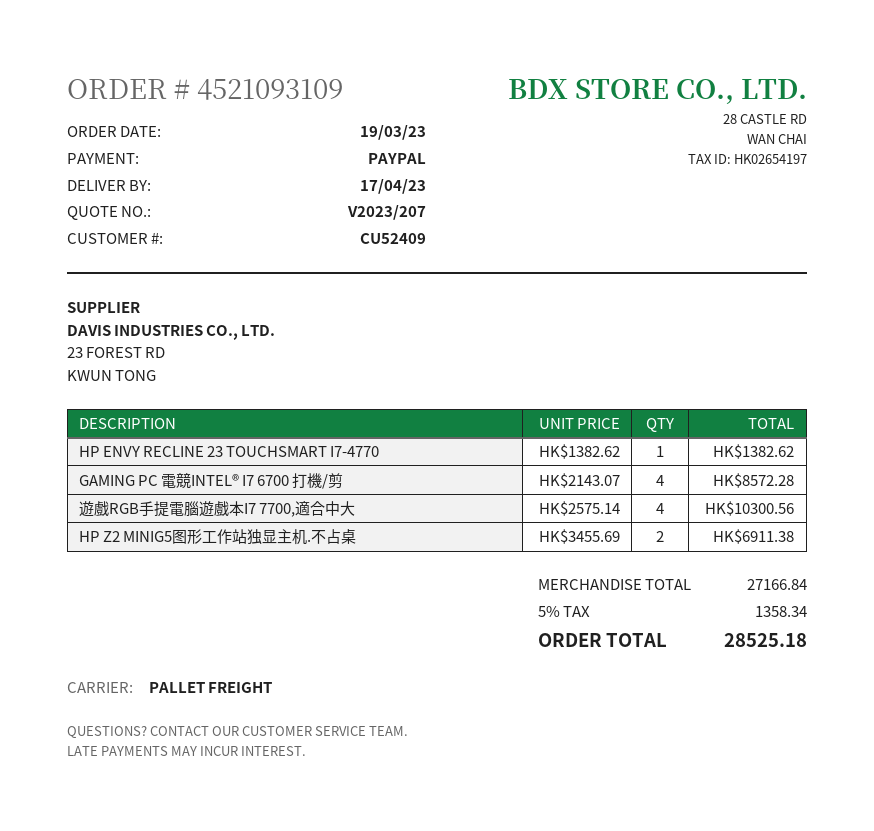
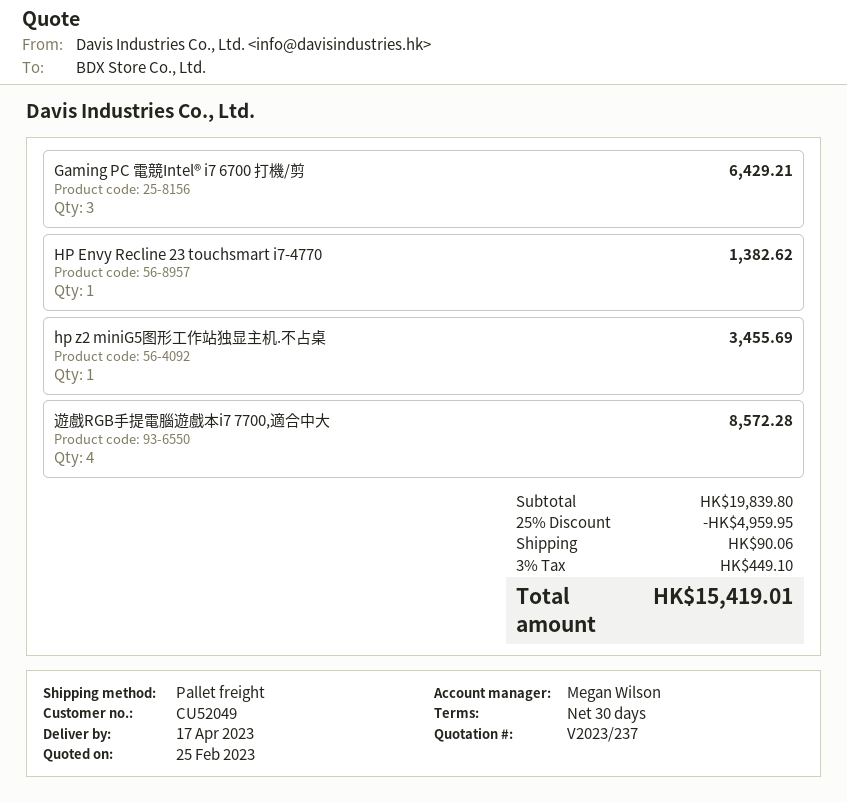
quote number: V2023/207 -> V2023/237
customer number: CU52409 -> CU52049
GAMING PC 電競INTEL® I7 6700 打機/剪: 4 for 8572.28 -> 3 for 6429.21
遊戲RGB手提電腦遊戲本I7 7700,適合中大: 4 for 10300.56 -> 4 for 8572.28
HP Z2 MINIG5图形工作站独显主机.不占桌: 2 for 6911.38 -> 1 for 3455.69
subtotal: 27166.84 -> 19839.80
discount: none -> 25% = 4959.95
shipping: none -> 90.06
tax: 5% = 1358.34 -> 3% = 449.10
total: 28525.18 -> 15419.01

